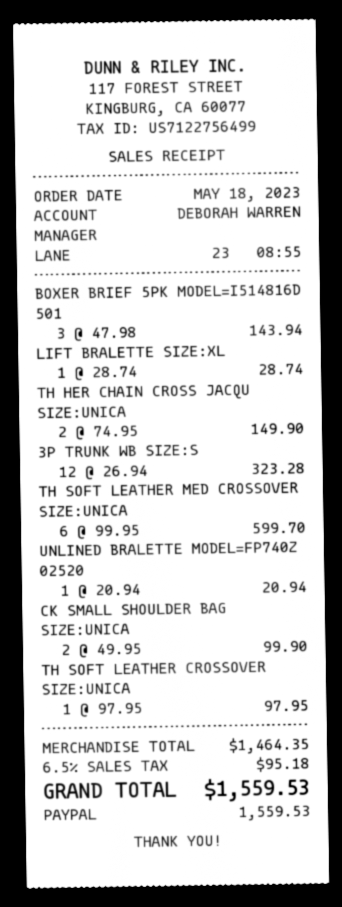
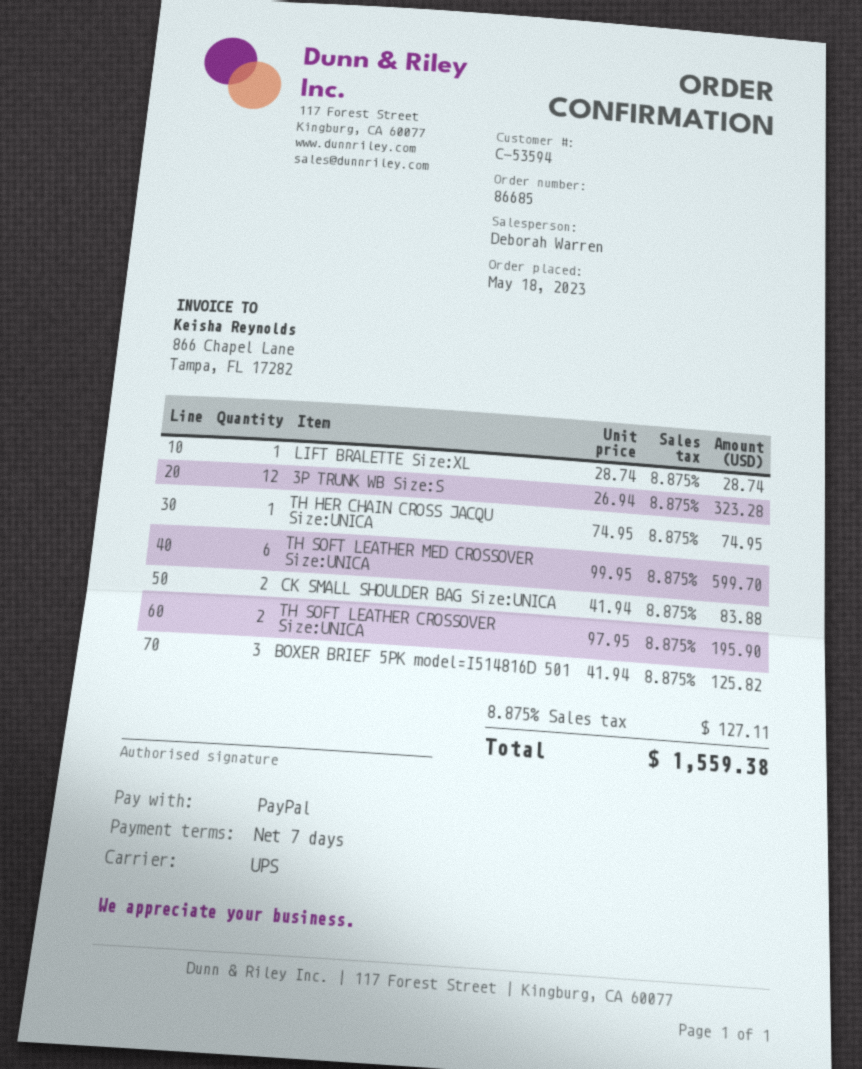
BOXER BRIEF 5PK MODEL=I514816D 501: 3 x 47.98 = 143.94 -> 3 x 41.94 = 125.82
TH HER CHAIN CROSS JACQU SIZE:UNICA: 2 x 74.95 = 149.90 -> 1 x 74.95 = 74.95
UNLINED BRALETTE MODEL=FP740Z 02520: 1 x 20.94 = 20.94 -> none
CK SMALL SHOULDER BAG SIZE:UNICA: 2 x 49.95 = 99.90 -> 2 x 41.94 = 83.88
TH SOFT LEATHER CROSSOVER SIZE:UNICA: 1 x 97.95 = 97.95 -> 2 x 97.95 = 195.90
tax: 6.5% = 95.18 -> 8.875% = 127.11
total: 1559.53 -> 1559.38

